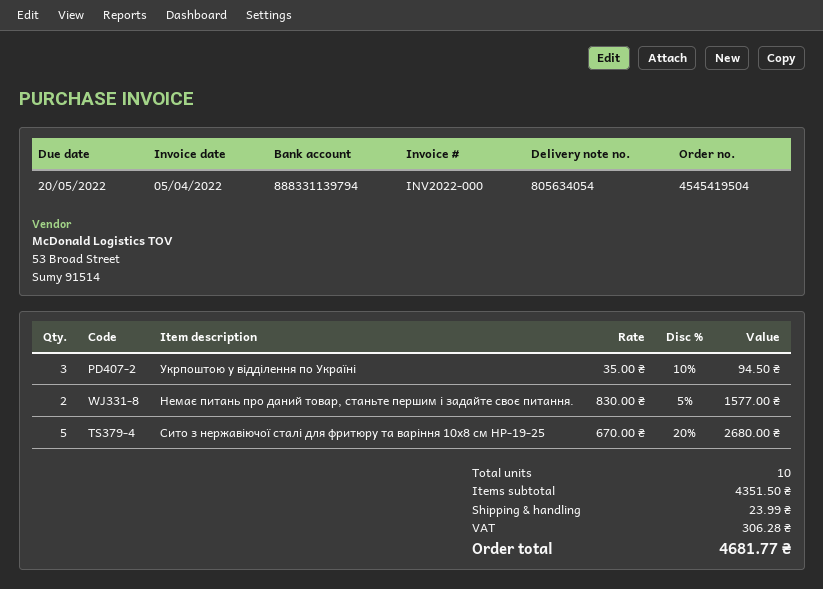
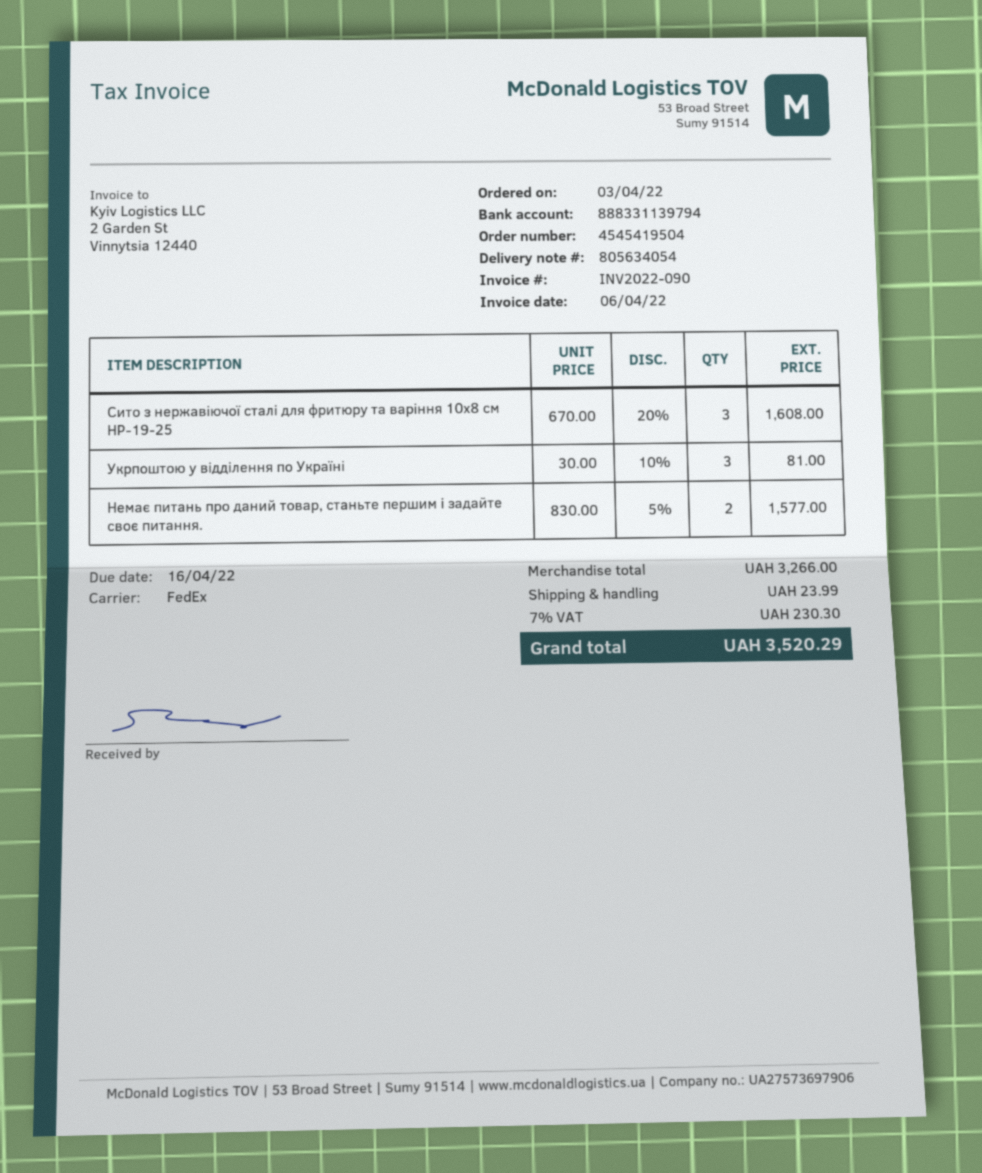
invoice number: INV2022-000 -> INV2022-090
invoice date: 2022-04-05 -> 2022-04-06
due date: 2022-05-20 -> 2022-04-16
Укрпоштою у відділення по Україні: 3 x 35.00 - 10% = 94.50 -> 3 x 30.00 - 10% = 81.00
Сито з нержавіючої сталі для фритюру та варіння 10х8 см HP-19-25: 5 x 670.00 - 20% = 2680.00 -> 3 x 670.00 - 20% = 1608.00
subtotal: 4351.50 -> 3266.00
tax: 306.28 -> 230.30
total: 4681.77 -> 3520.29

